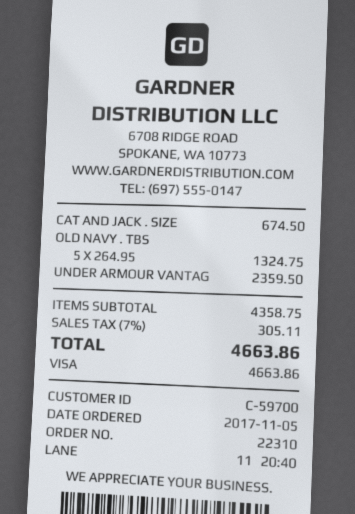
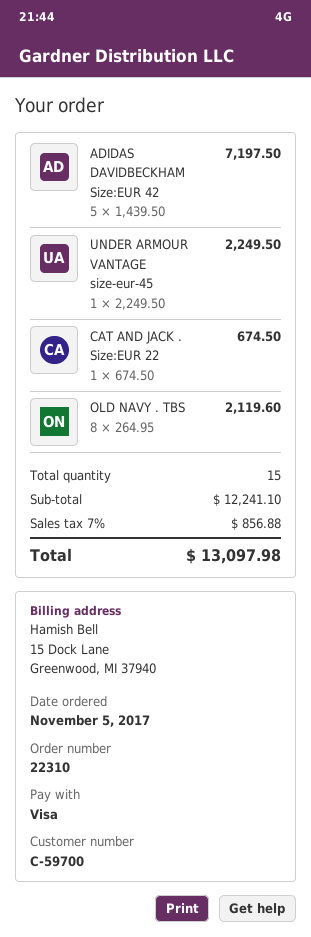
OLD NAVY . TBS: 5 x 264.95 = 1324.75 -> 8 x 264.95 = 2119.60
UNDER ARMOUR VANTAG: 1 x 2359.50 = 2359.50 -> 1 x 2249.50 = 2249.50
ADIDAS DAVIDBECKHAM Size:EUR 42: none -> 5 x 1439.50 = 7197.50
subtotal: 4358.75 -> 12241.10
tax: 7% = 305.11 -> 7% = 856.88
total: 4663.86 -> 13097.98

